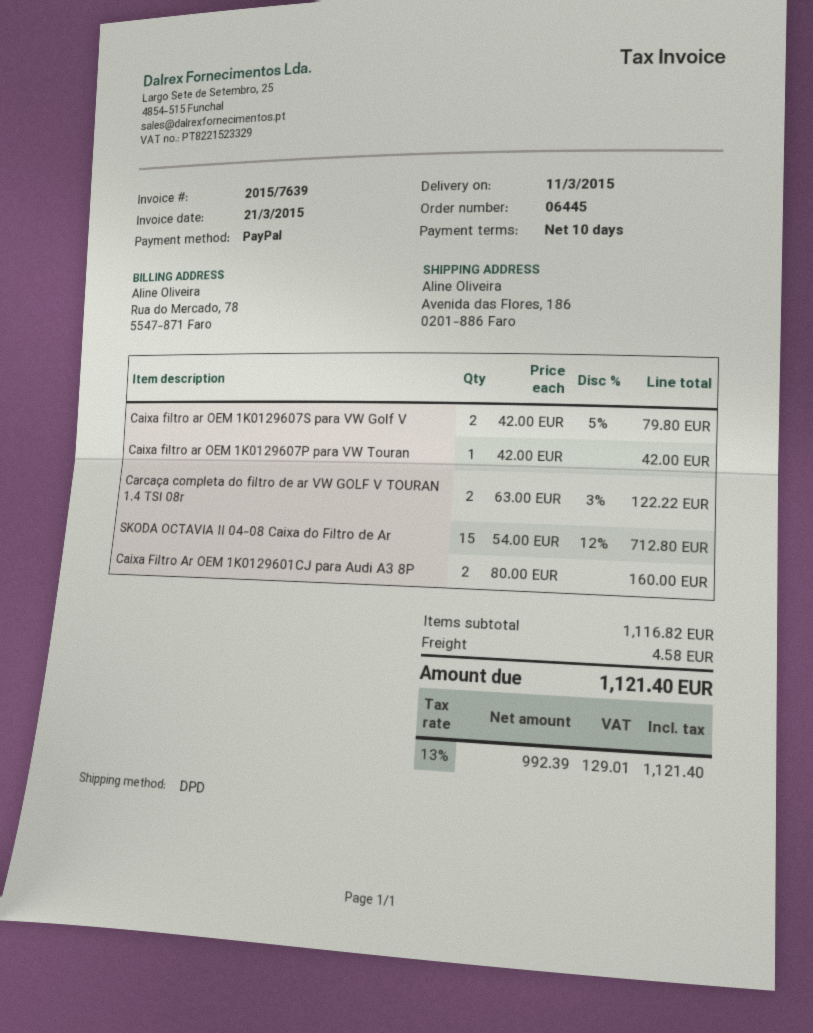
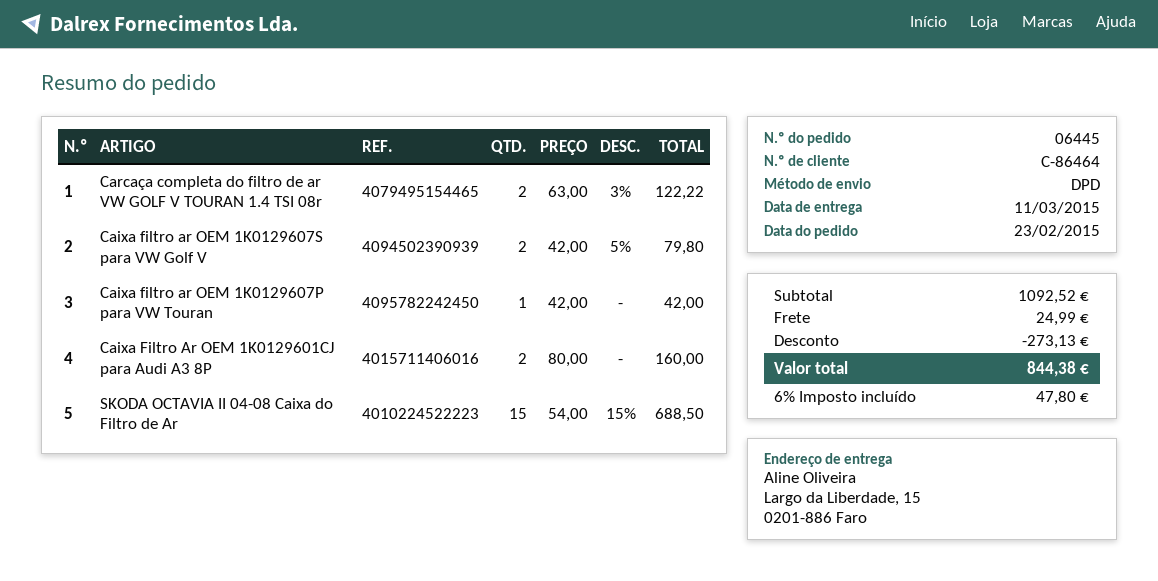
ship to: Avenida das Flores, 186, 0201-886 Faro -> Largo da Liberdade, 15, 0201-886 Faro
SKODA OCTAVIA II 04-08 Caixa do Filtro de Ar: 15 x 54.00 - 12% = 712.80 -> 15 x 54.00 - 15% = 688.50
subtotal: 1116.82 -> 1092.52
discount: none -> 273.13
shipping: 4.58 -> 24.99
tax: 13% = 129.01 -> 6% = 47.80
total: 1121.40 -> 844.38

